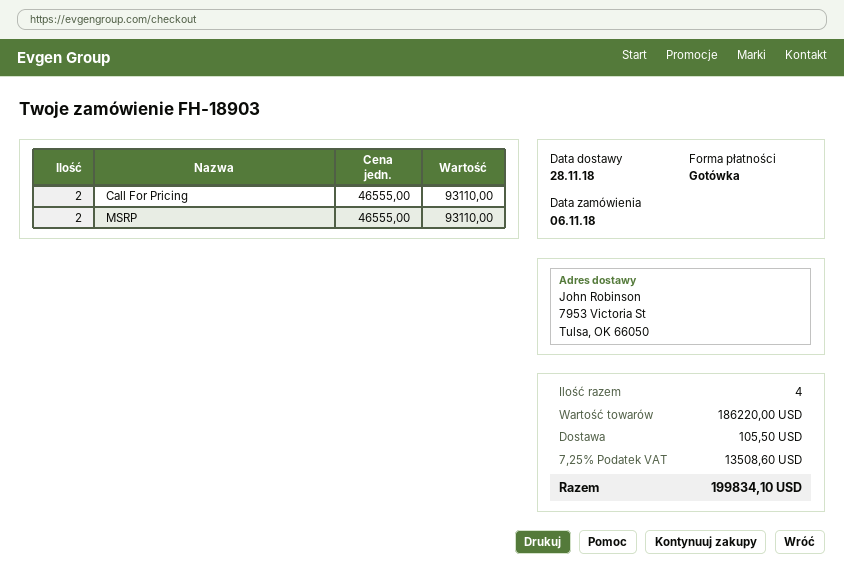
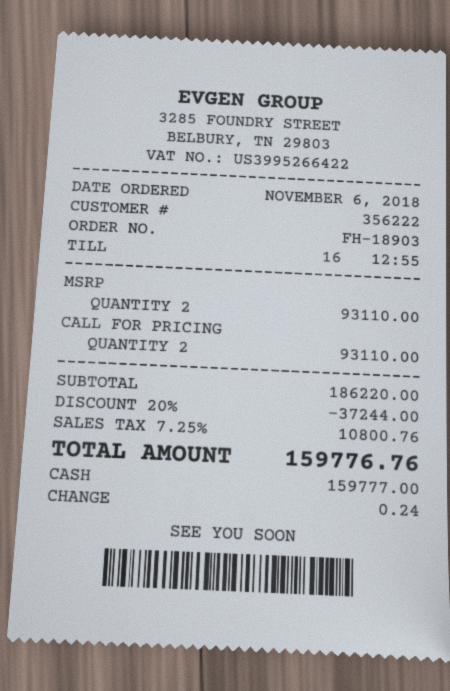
discount: none -> 20% = 37244.00
shipping: 105.50 -> none
tax: 7.25% = 13508.60 -> 7.25% = 10800.76
total: 199834.10 -> 159776.76

